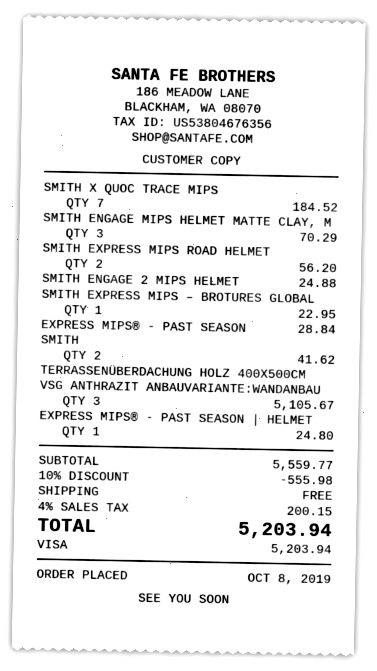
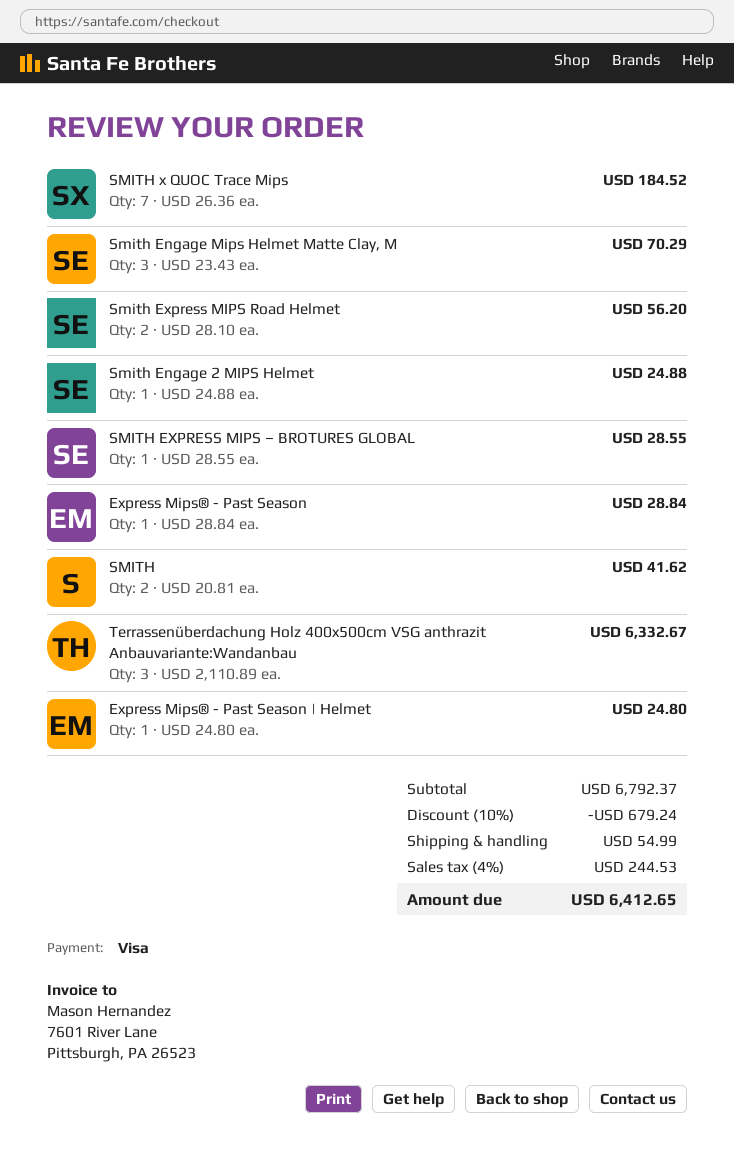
SMITH EXPRESS MIPS – BROTURES GLOBAL: 1 for 22.95 -> 1 for 28.55
TERRASSENÜBERDACHUNG HOLZ 400X500CM VSG ANTHRAZIT ANBAUVARIANTE:WANDANBAU: 3 for 5105.67 -> 3 for 6332.67
subtotal: 5559.77 -> 6792.37
discount: 10% = 555.98 -> 10% = 679.24
shipping: 0.00 -> 54.99
tax: 4% = 200.15 -> 4% = 244.53
total: 5203.94 -> 6412.65

